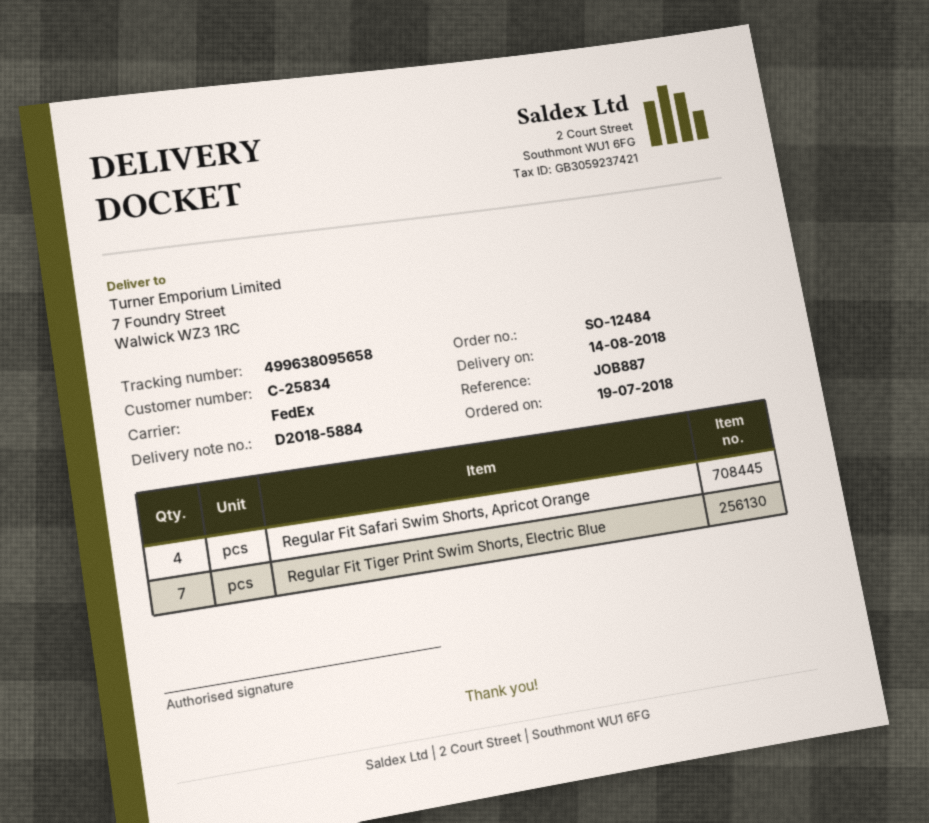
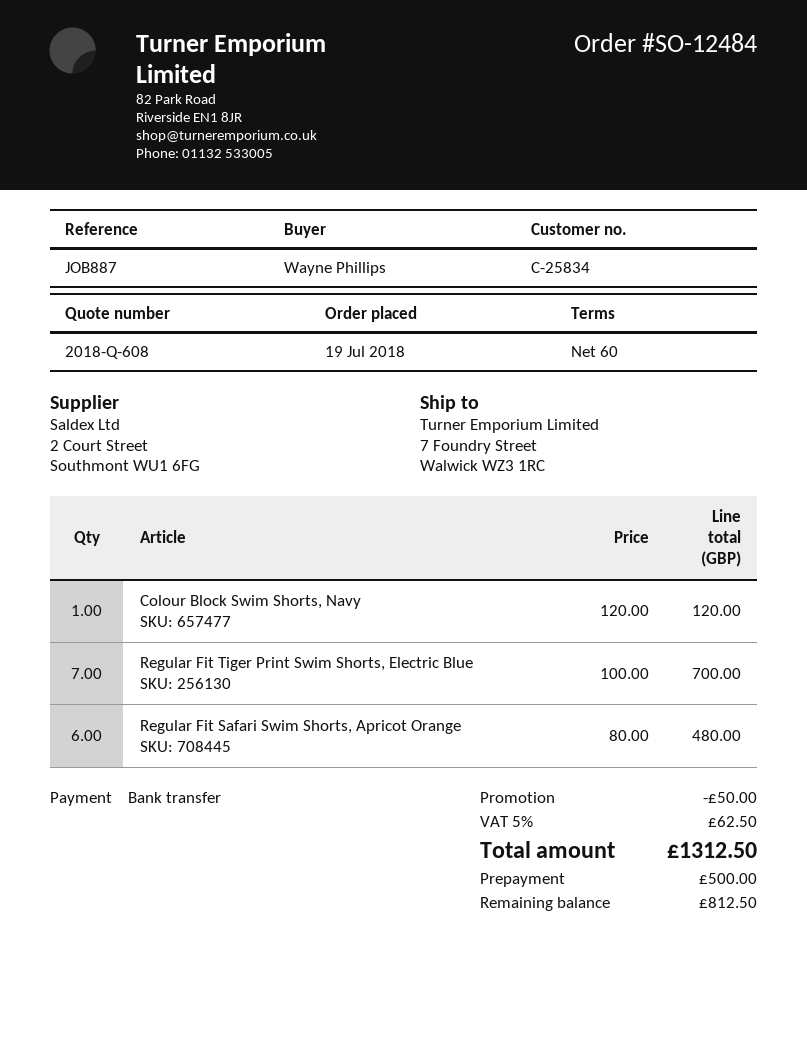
Regular Fit Safari Swim Shorts, Apricot Orange: 4 -> 6
Colour Block Swim Shorts, Navy: none -> 1

